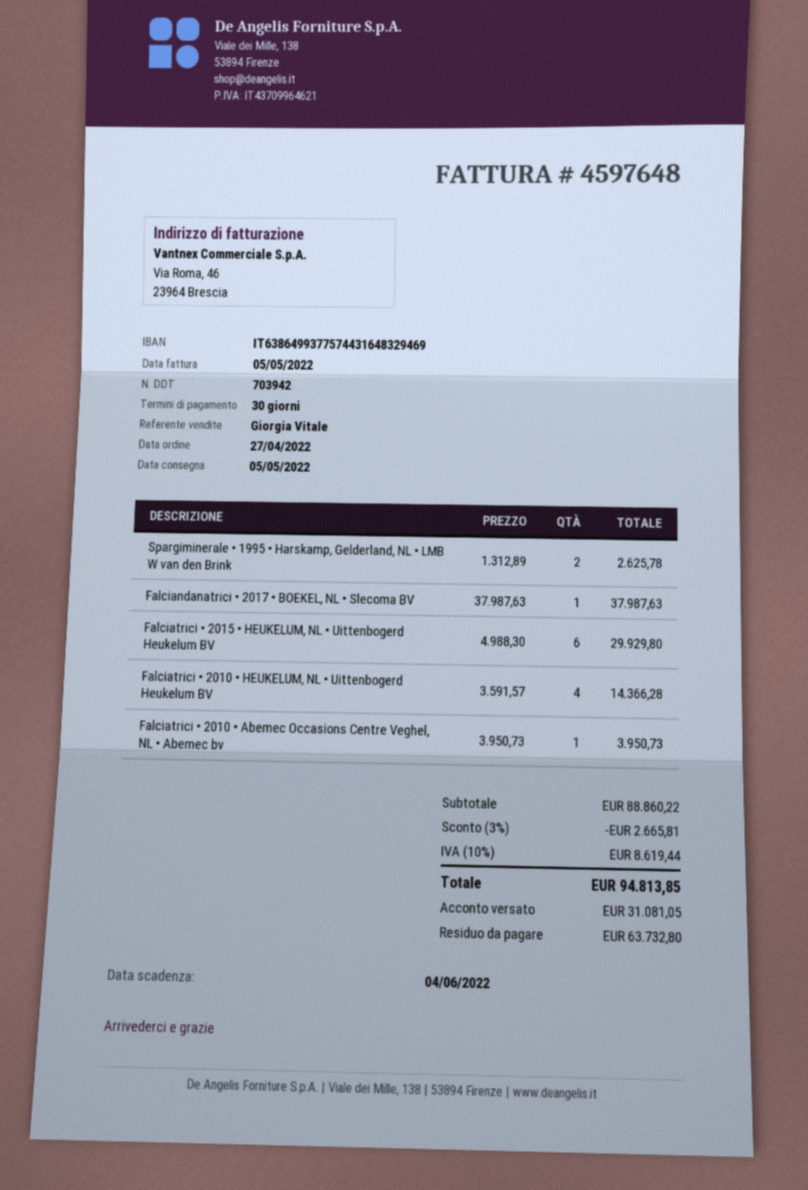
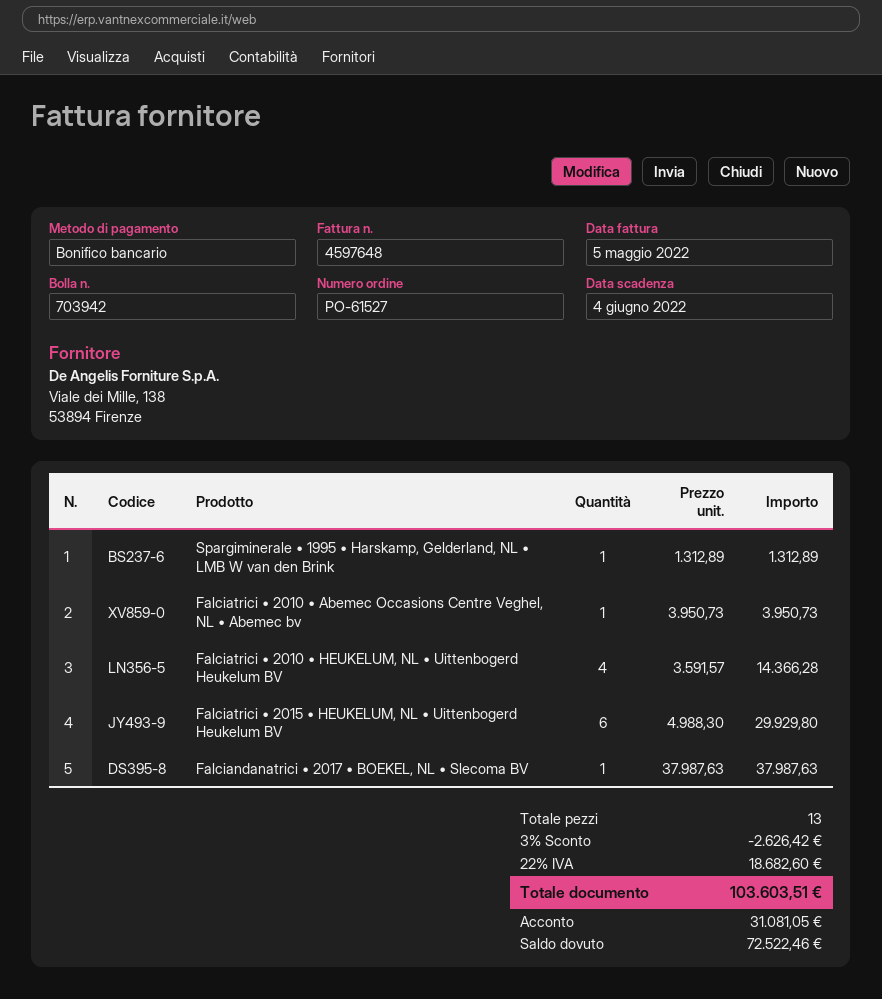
Spargiminerale • 1995 • Harskamp, Gelderland, NL • LMB W van den Brink: 2 x 1312.89 = 2625.78 -> 1 x 1312.89 = 1312.89
discount: 3% = 2665.81 -> 3% = 2626.42
tax: 10% = 8619.44 -> 22% = 18682.60
total: 94813.85 -> 103603.51
balance: 63732.80 -> 72522.46

